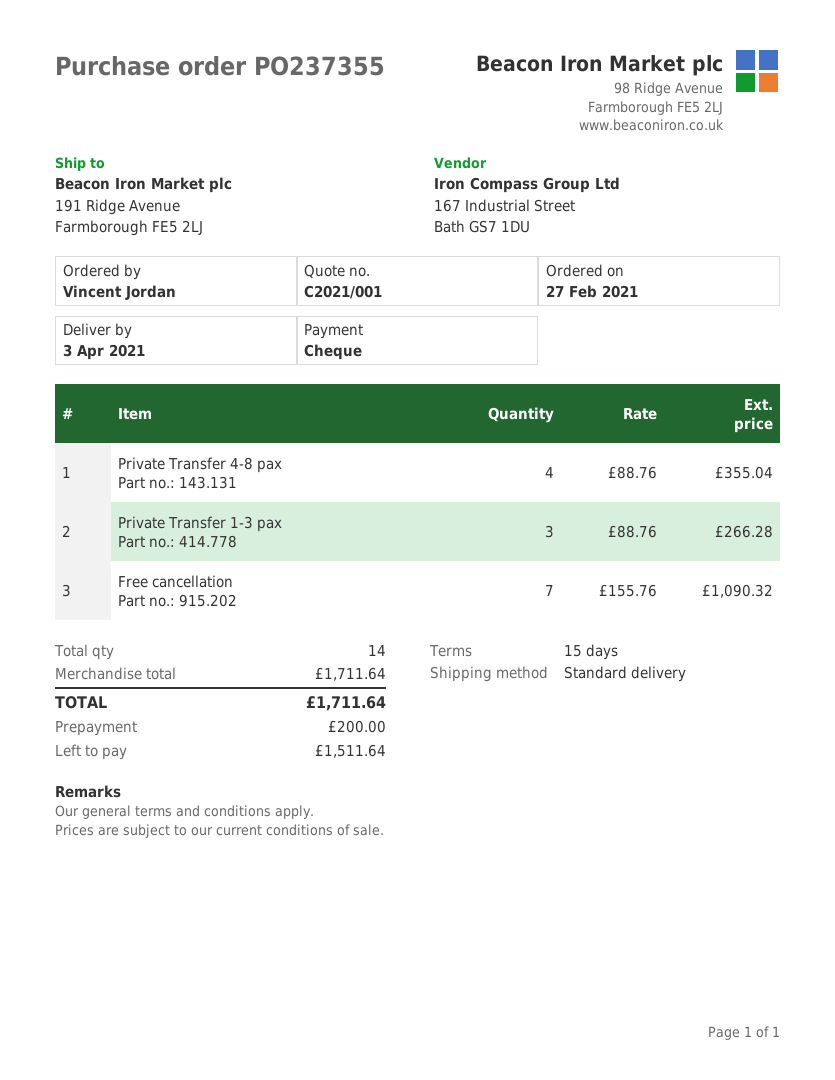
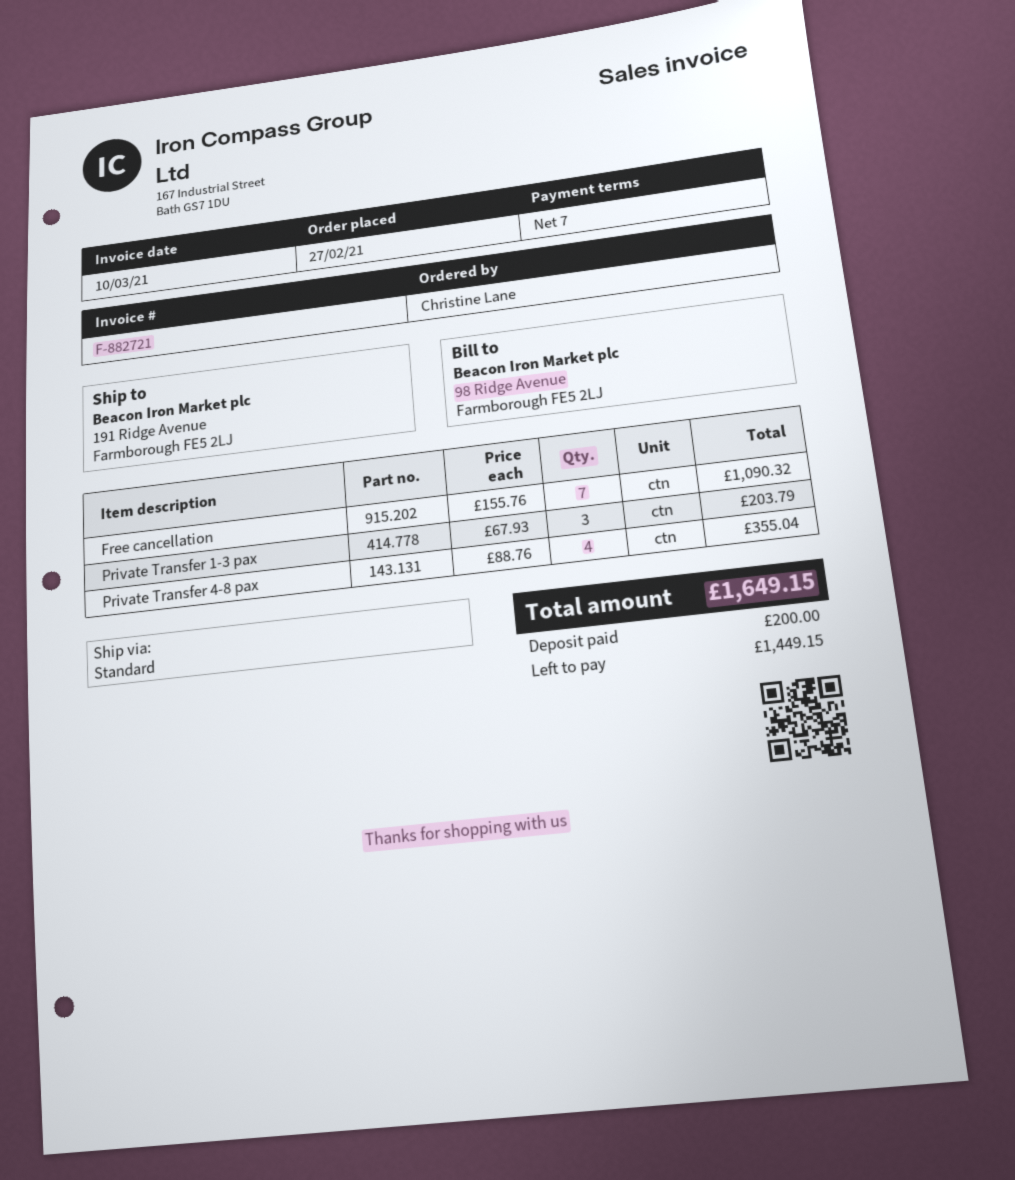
payment terms: 15 days -> 7 days
ordered by: Vincent Jordan -> Christine Lane
Private Transfer 1-3 pax: 3 x 88.76 = 266.28 -> 3 x 67.93 = 203.79
total: 1711.64 -> 1649.15
balance: 1511.64 -> 1449.15

